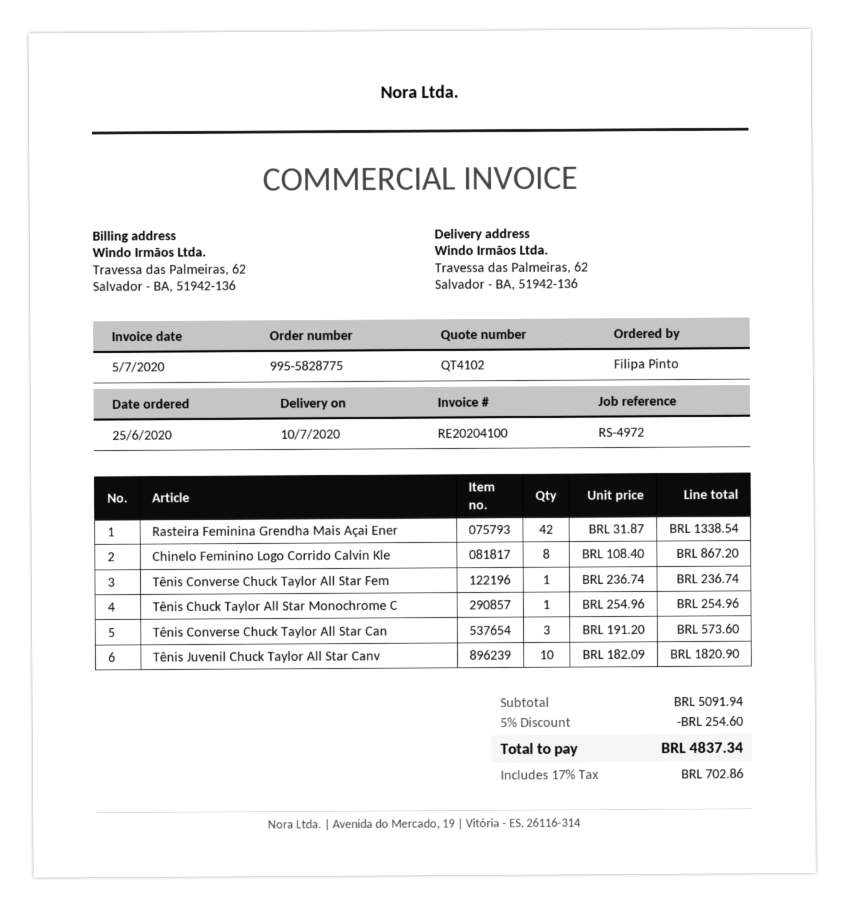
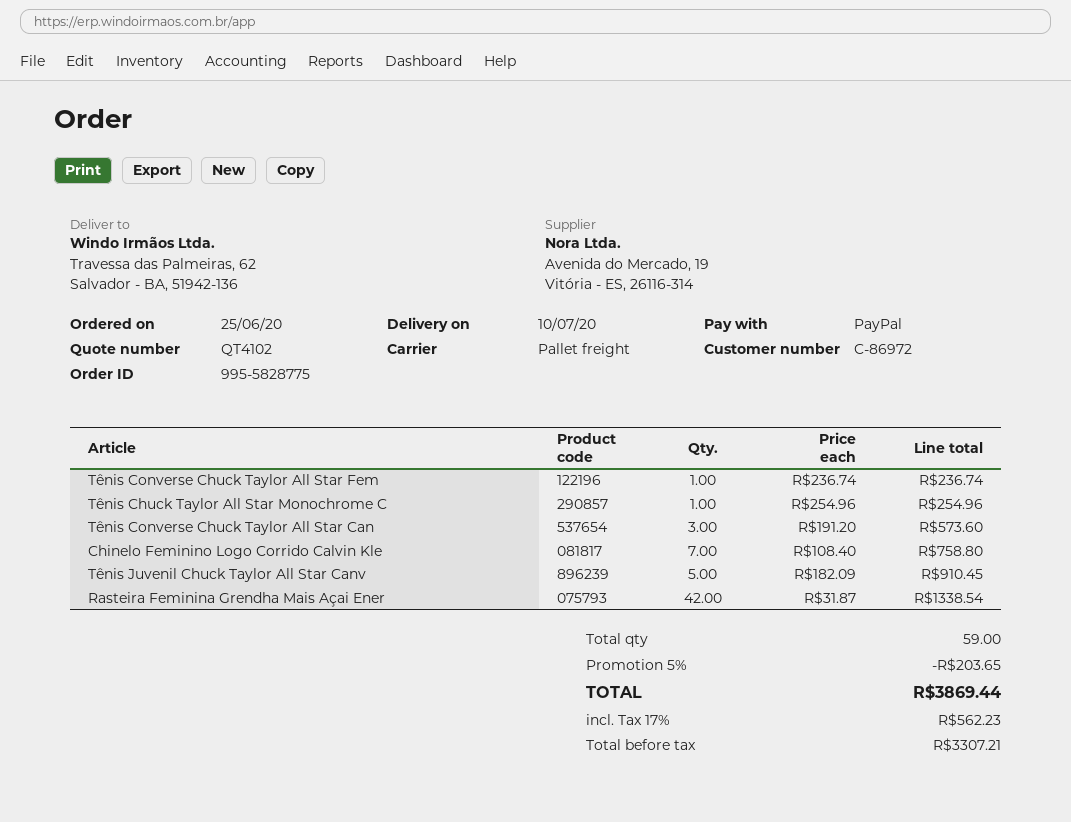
Chinelo Feminino Logo Corrido Calvin Kle: 8 x 108.40 = 867.20 -> 7 x 108.40 = 758.80
Tênis Juvenil Chuck Taylor All Star Canv: 10 x 182.09 = 1820.90 -> 5 x 182.09 = 910.45
discount: 5% = 254.60 -> 5% = 203.65
tax: 17% = 702.86 -> 17% = 562.23
total: 4837.34 -> 3869.44

